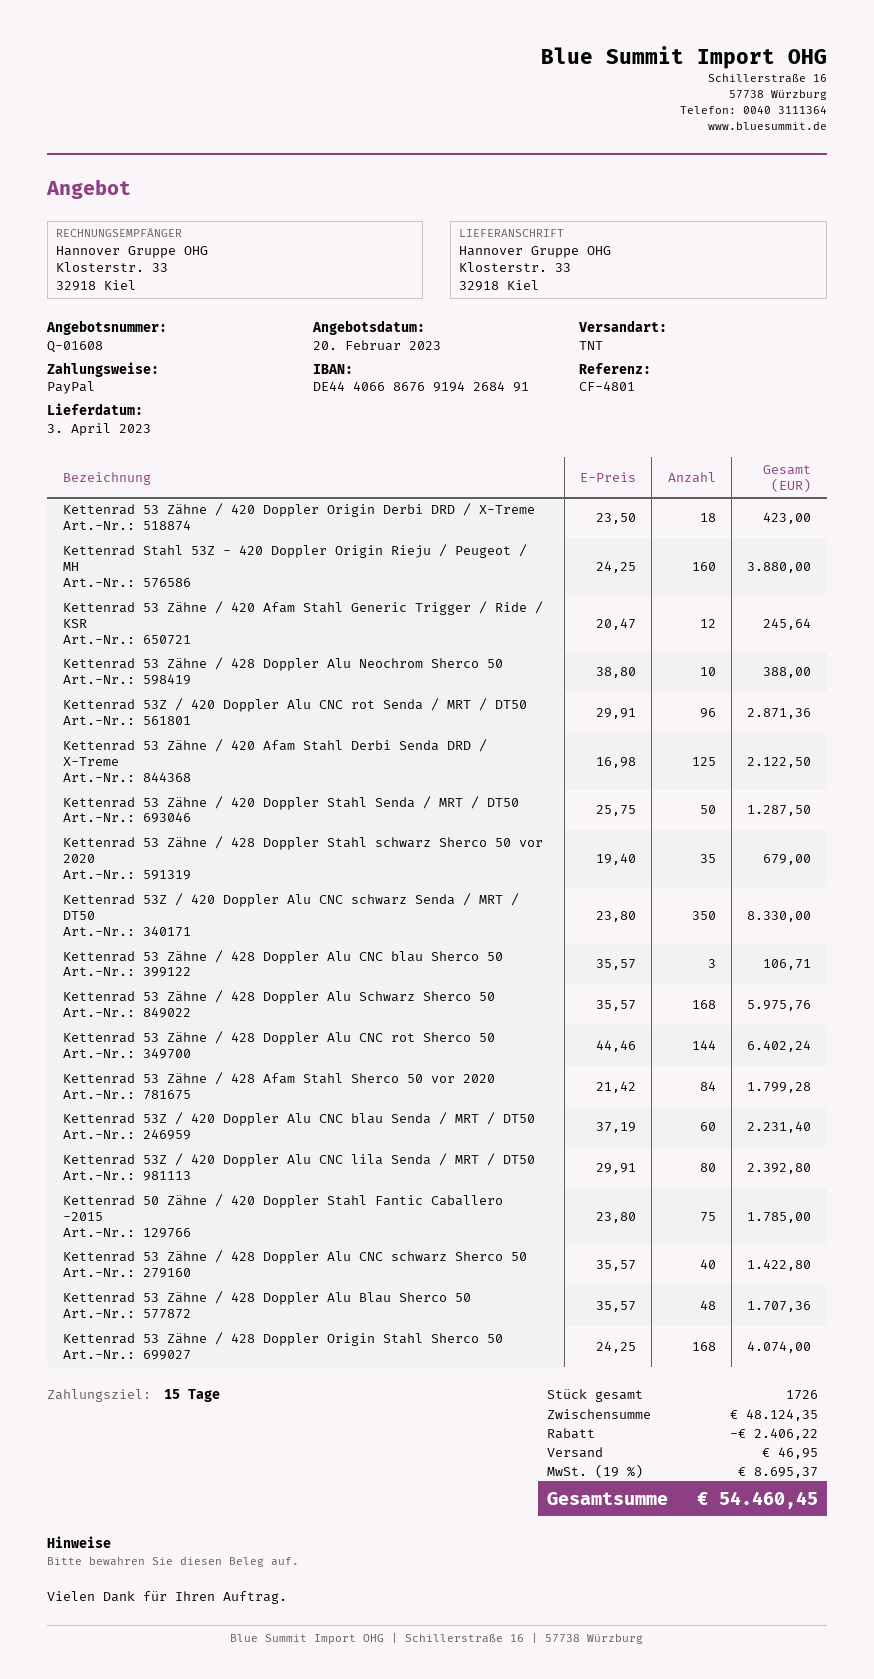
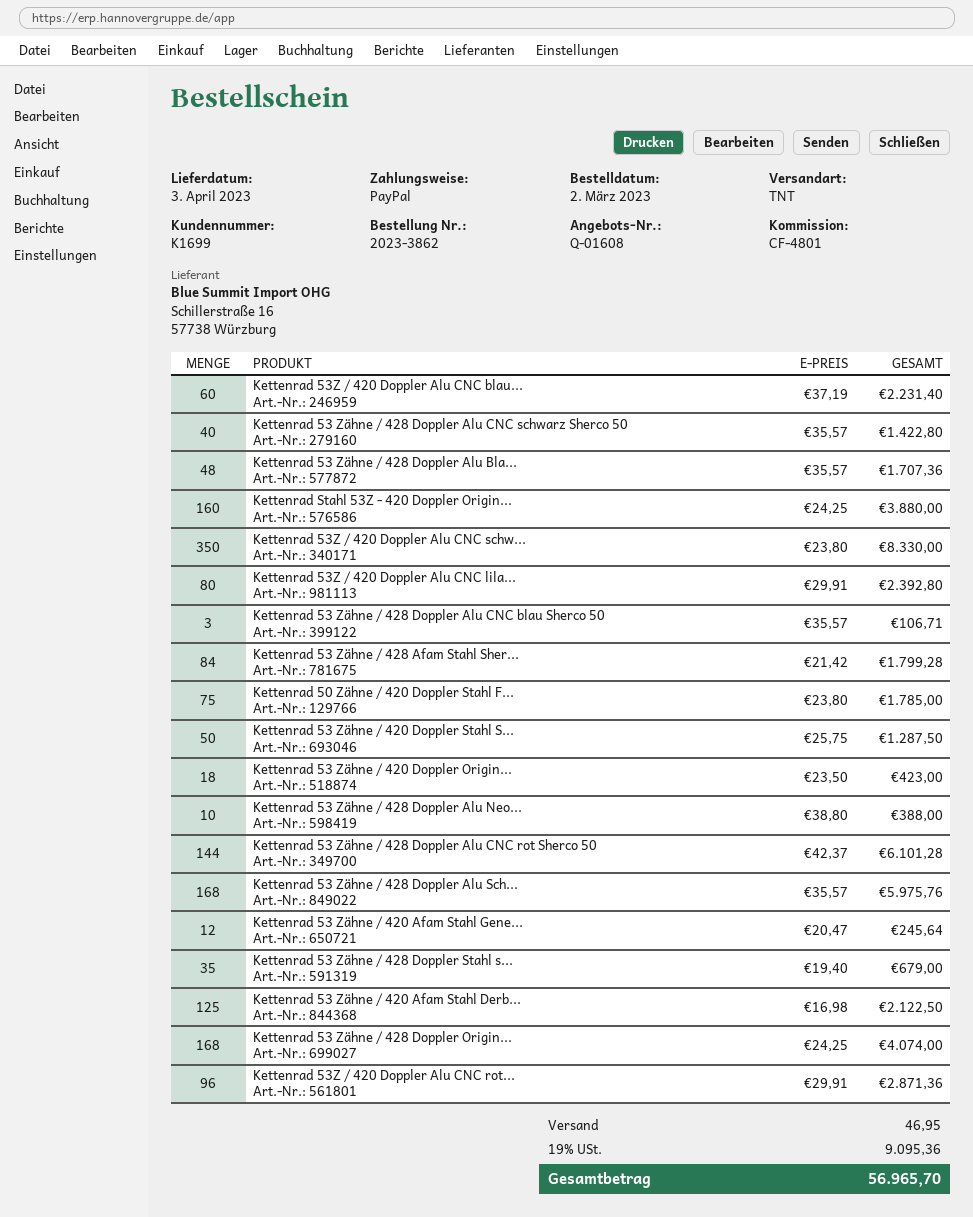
Kettenrad 53 Zähne / 428 Doppler Alu CNC rot Sherco 50: 144 x 44.46 = 6402.24 -> 144 x 42.37 = 6101.28
discount: 2406.22 -> none
tax: 19% = 8695.37 -> 19% = 9095.36
total: 54460.45 -> 56965.70

